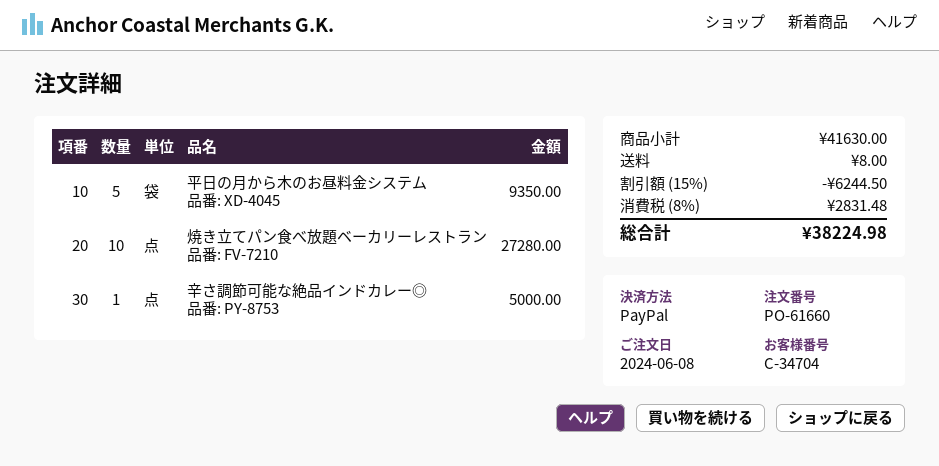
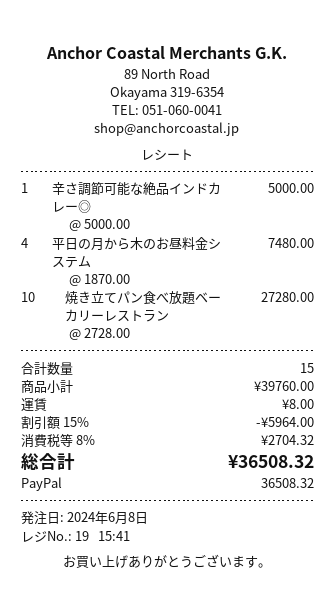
平日の月から木のお昼料金システム: 5 for 9350.00 -> 4 for 7480.00
subtotal: 41630.00 -> 39760.00
discount: 15% = 6244.50 -> 15% = 5964.00
tax: 8% = 2831.48 -> 8% = 2704.32
total: 38224.98 -> 36508.32

